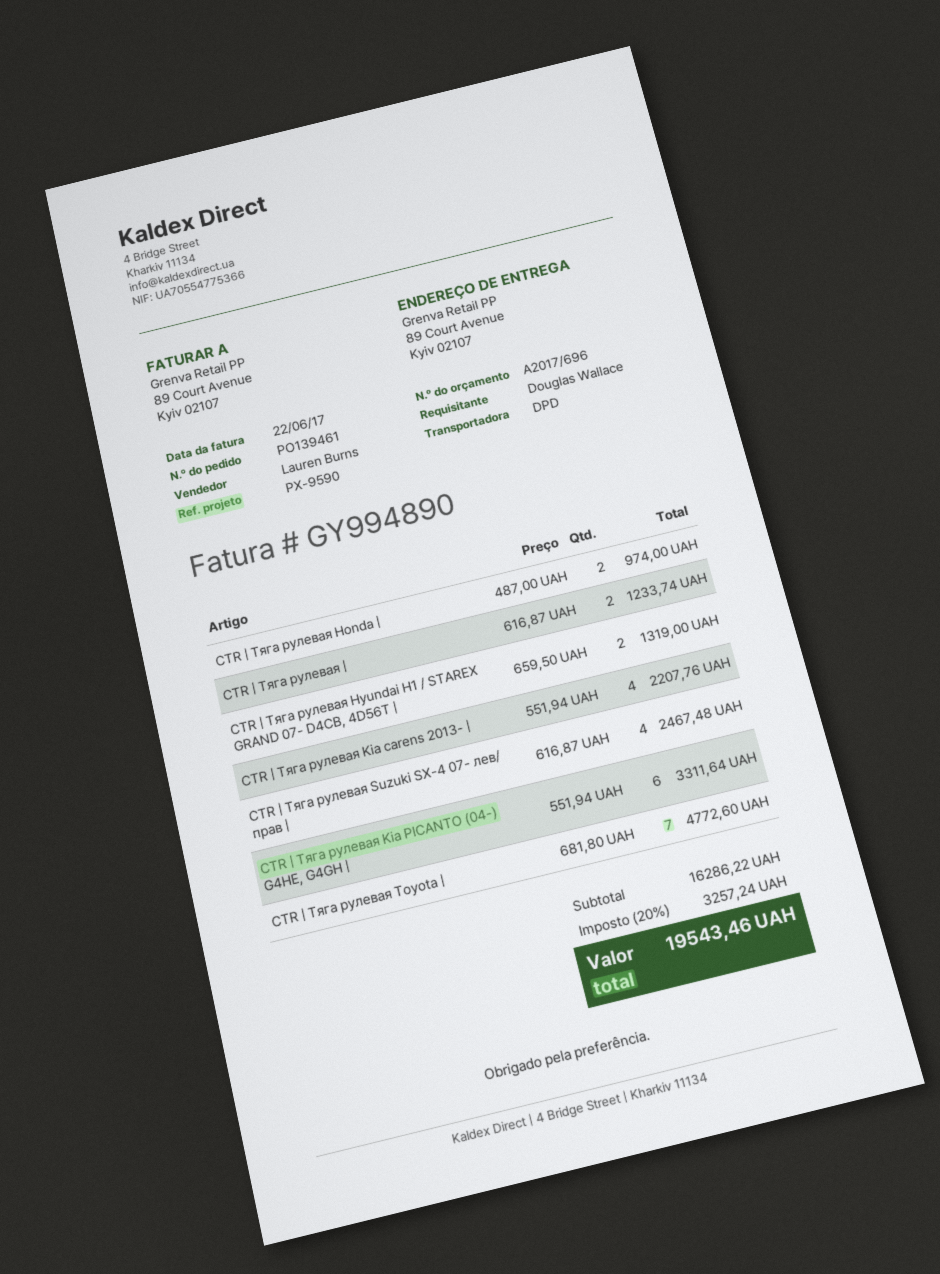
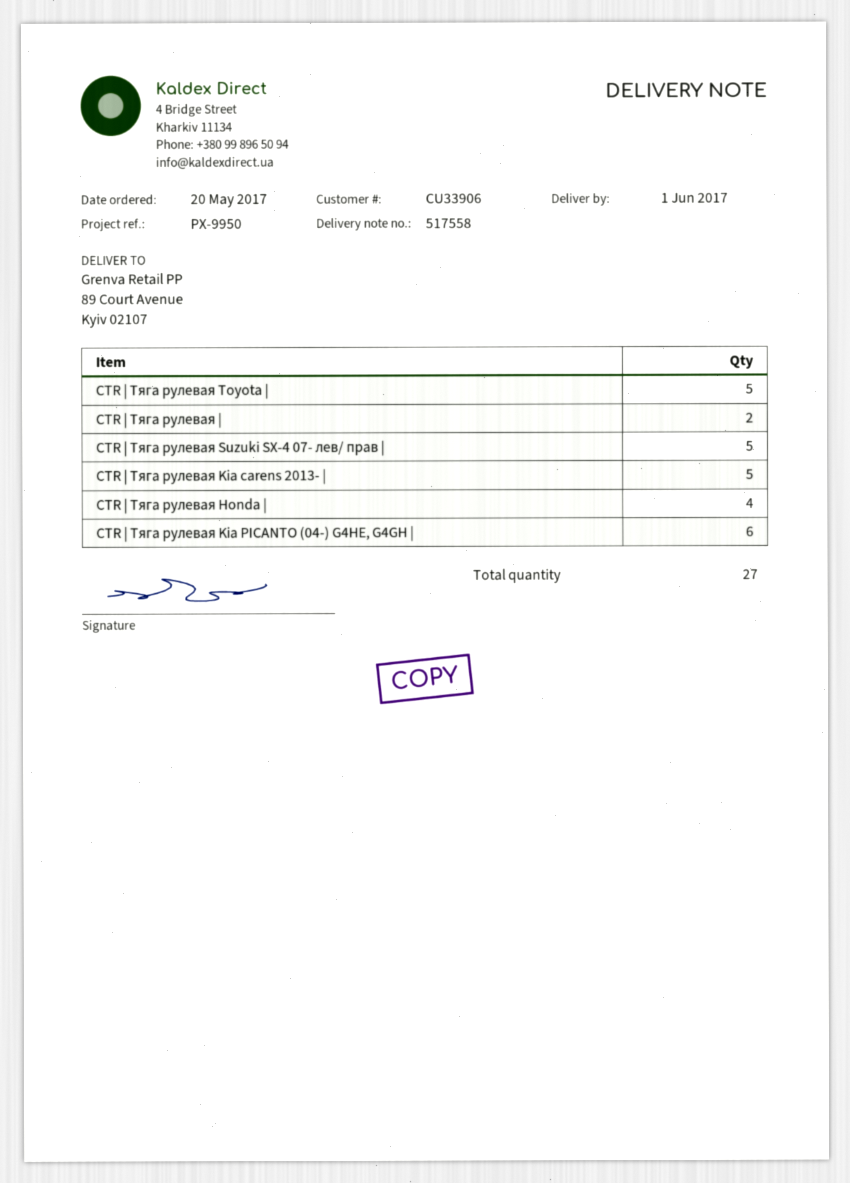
reference: PX-9590 -> PX-9950
CTR | Тяга рулевая Honda |: 2 -> 4
CTR | Тяга рулевая Hyundai H1 / STAREX GRAND 07- D4CB, 4D56T |: 2 -> none
CTR | Тяга рулевая Kia carens 2013- |: 4 -> 5
CTR | Тяга рулевая Suzuki SX-4 07- лев/ прав |: 4 -> 5
CTR | Тяга рулевая Toyota |: 7 -> 5

